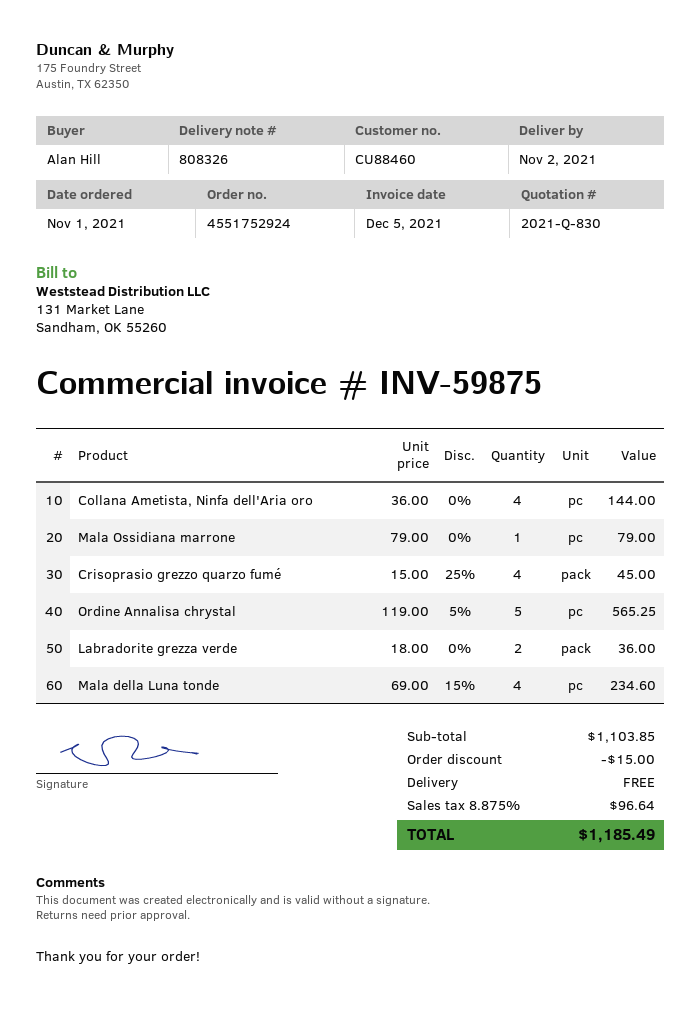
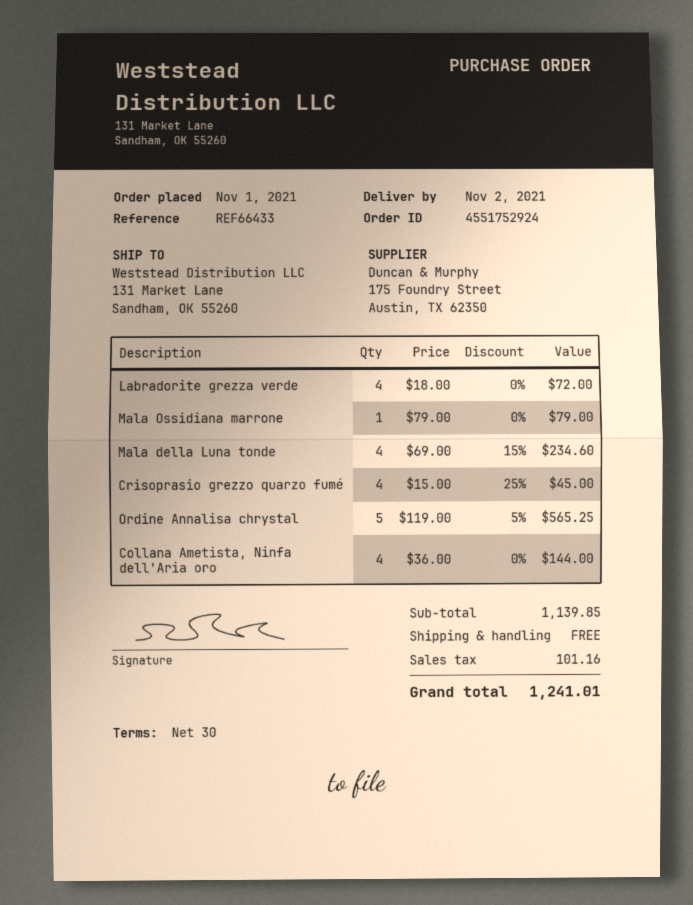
Labradorite grezza verde: 2 x 18.00 = 36.00 -> 4 x 18.00 = 72.00
subtotal: 1103.85 -> 1139.85
discount: 15.00 -> none
tax: 96.64 -> 101.16
total: 1185.49 -> 1241.01

